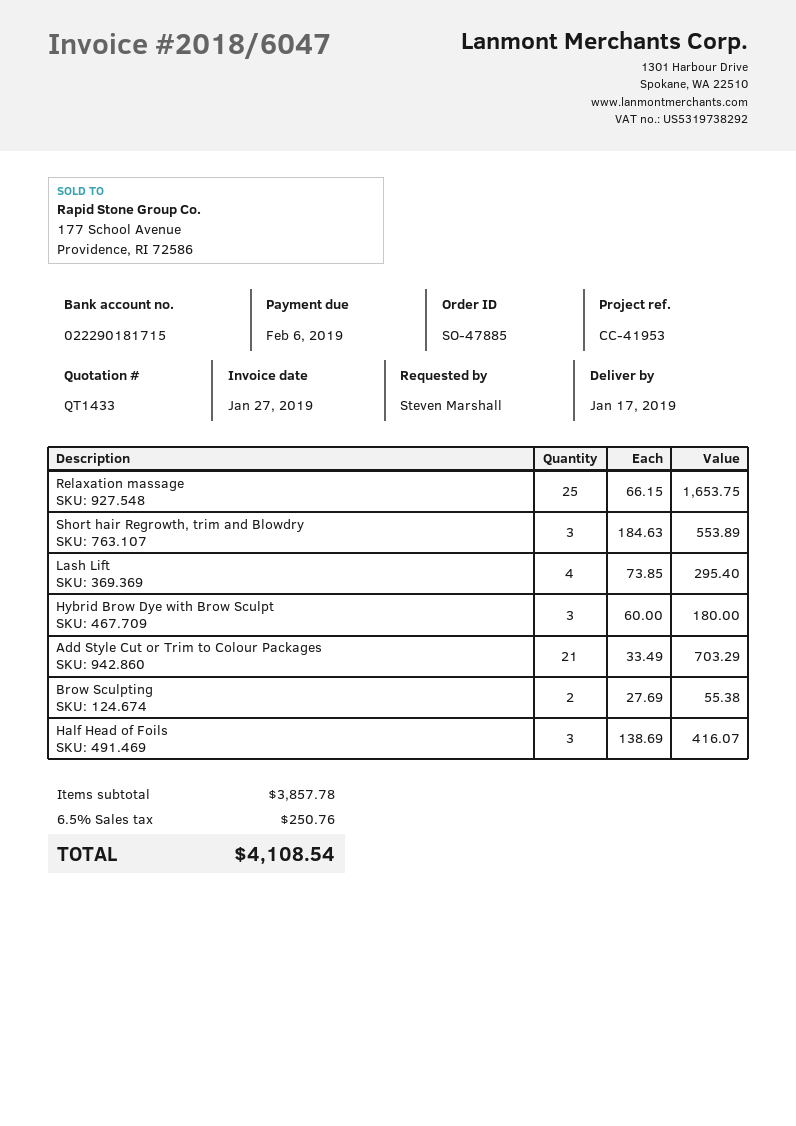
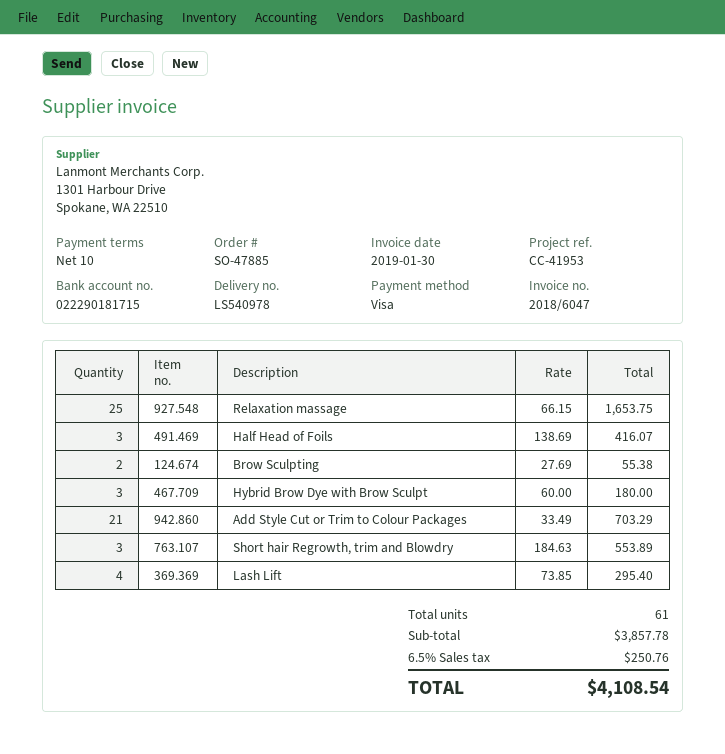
invoice date: 2019-01-27 -> 2019-01-30

